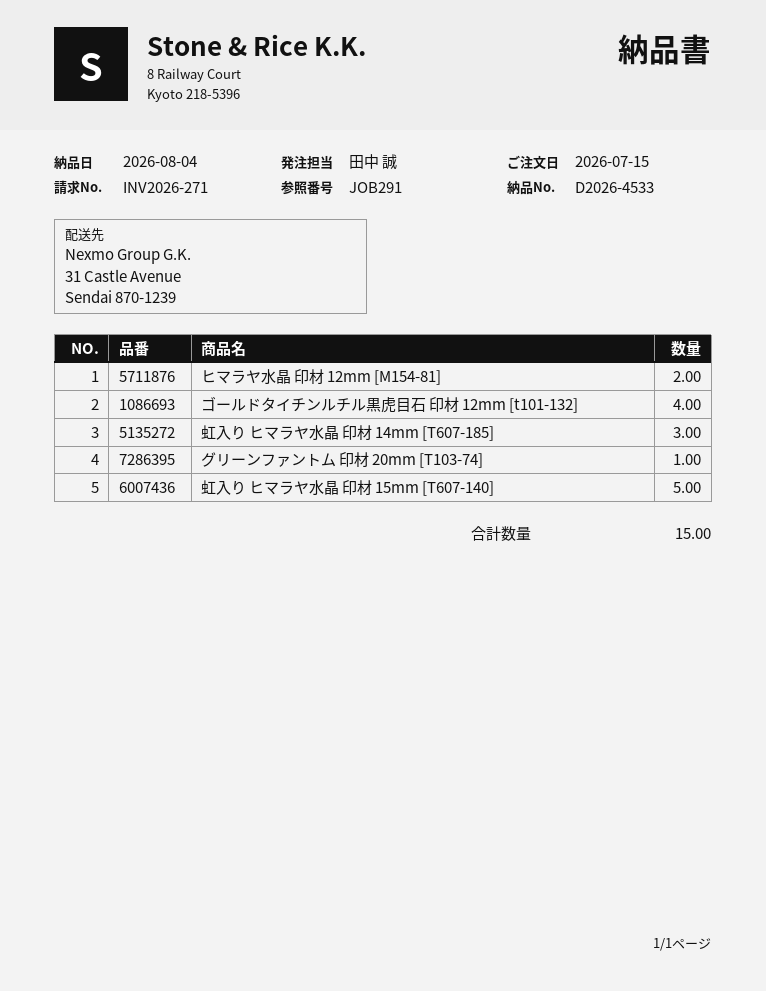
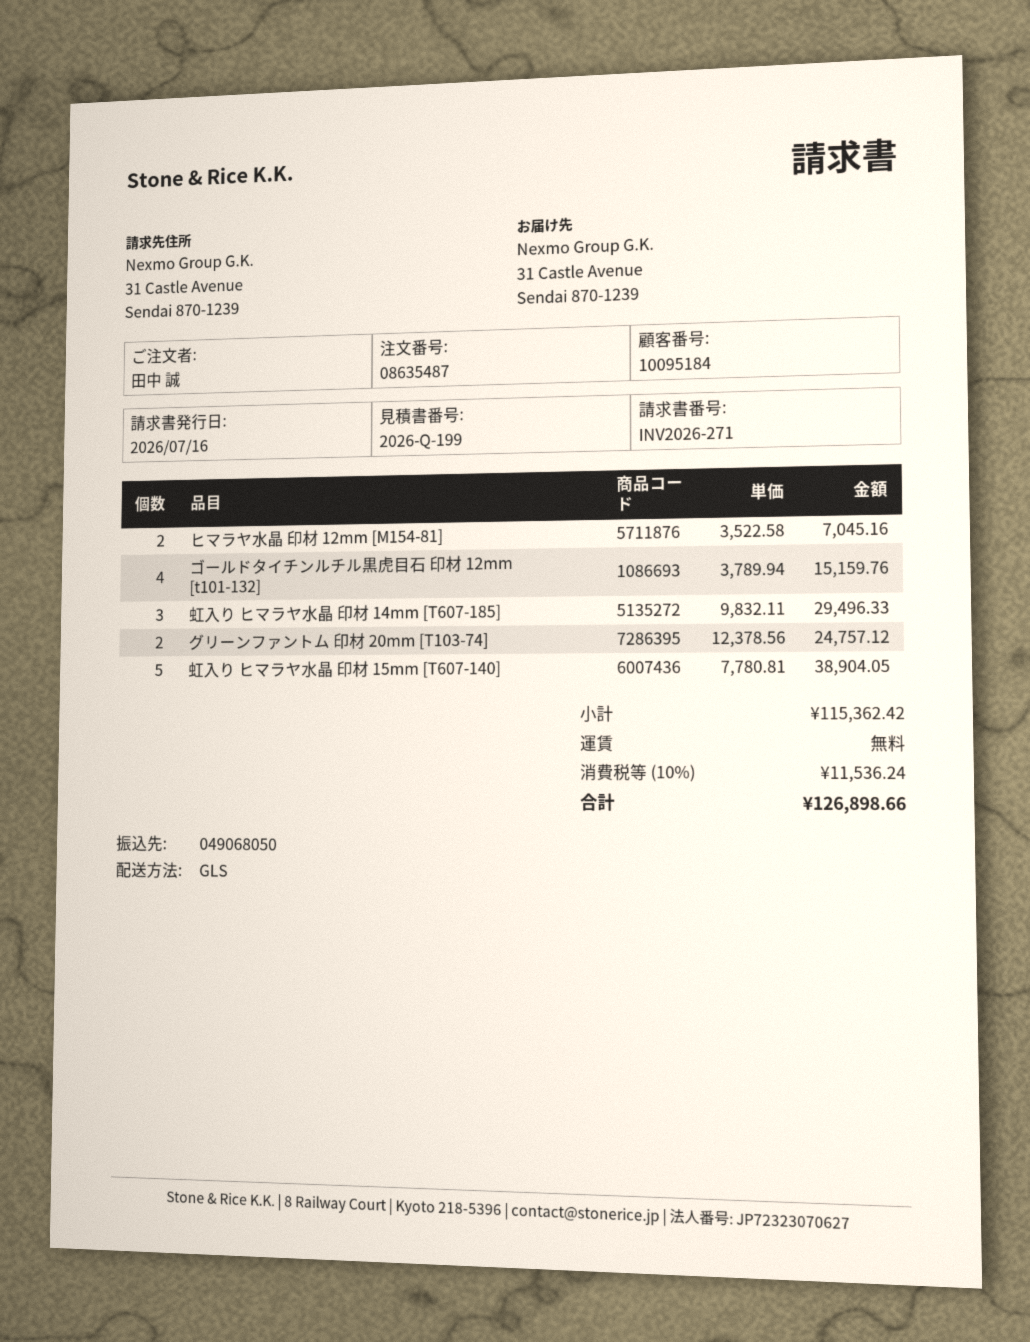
グリーンファントム 印材 20mm [T103-74]: 1 -> 2

